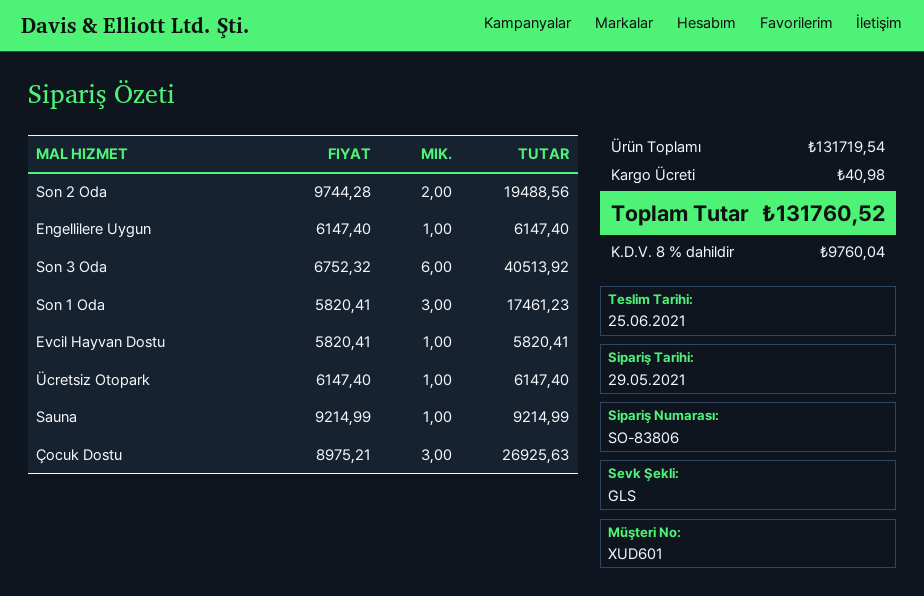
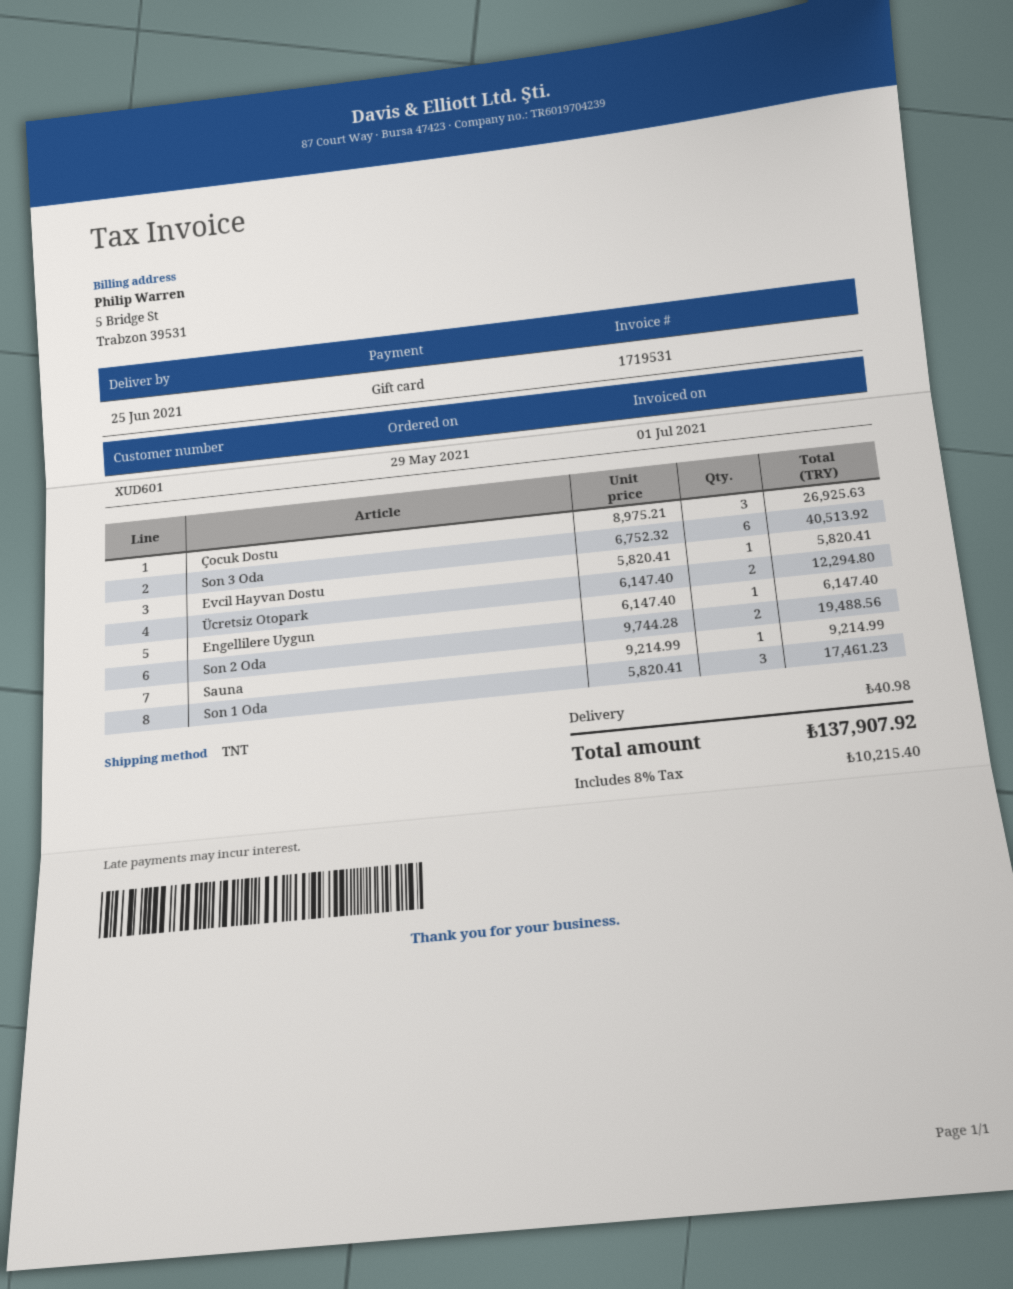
shipping method: GLS -> TNT
Ücretsiz Otopark: 1 x 6147.40 = 6147.40 -> 2 x 6147.40 = 12294.80
tax: 8% = 9760.04 -> 8% = 10215.40
total: 131760.52 -> 137907.92

